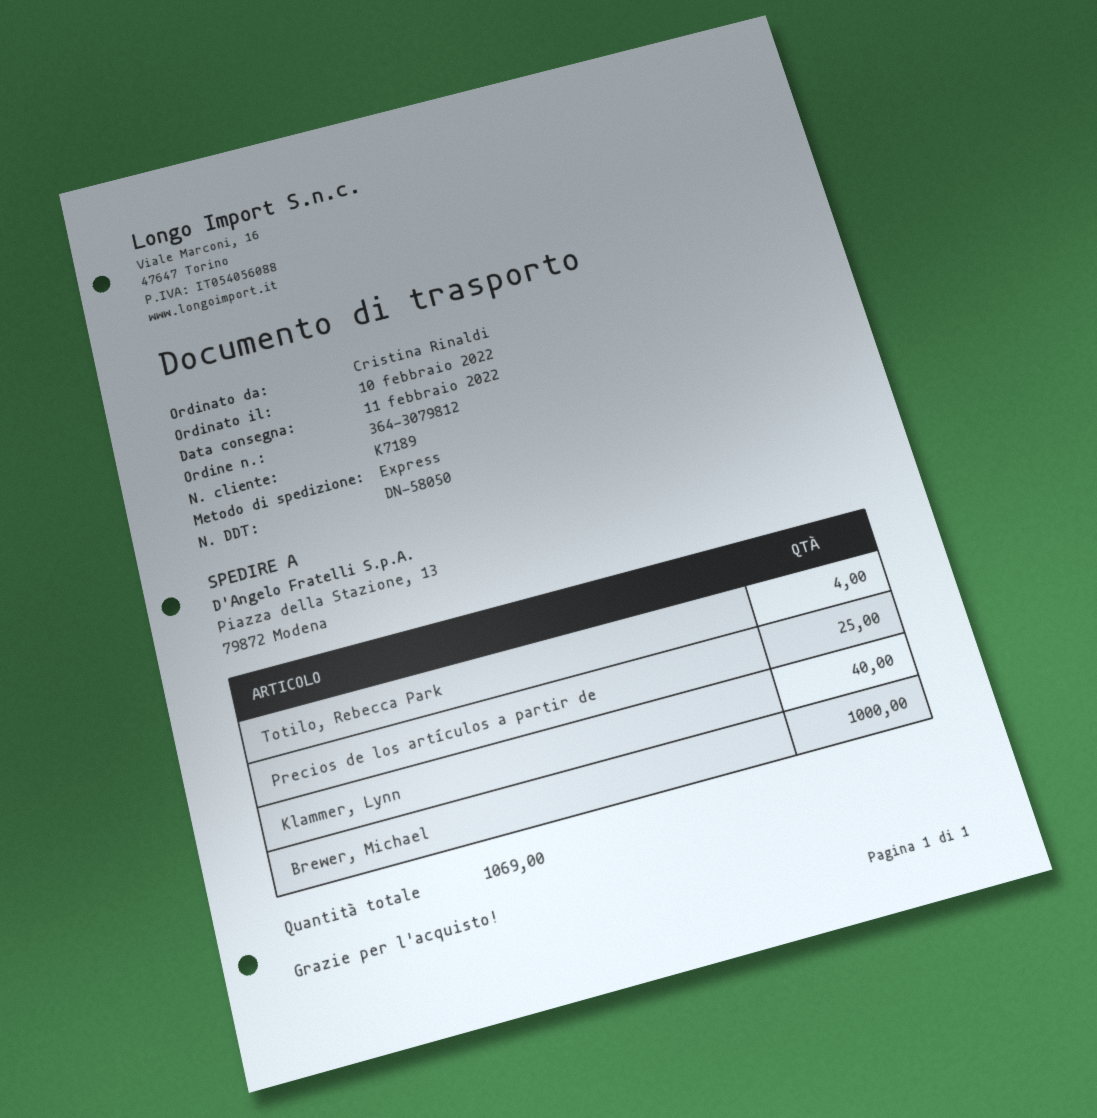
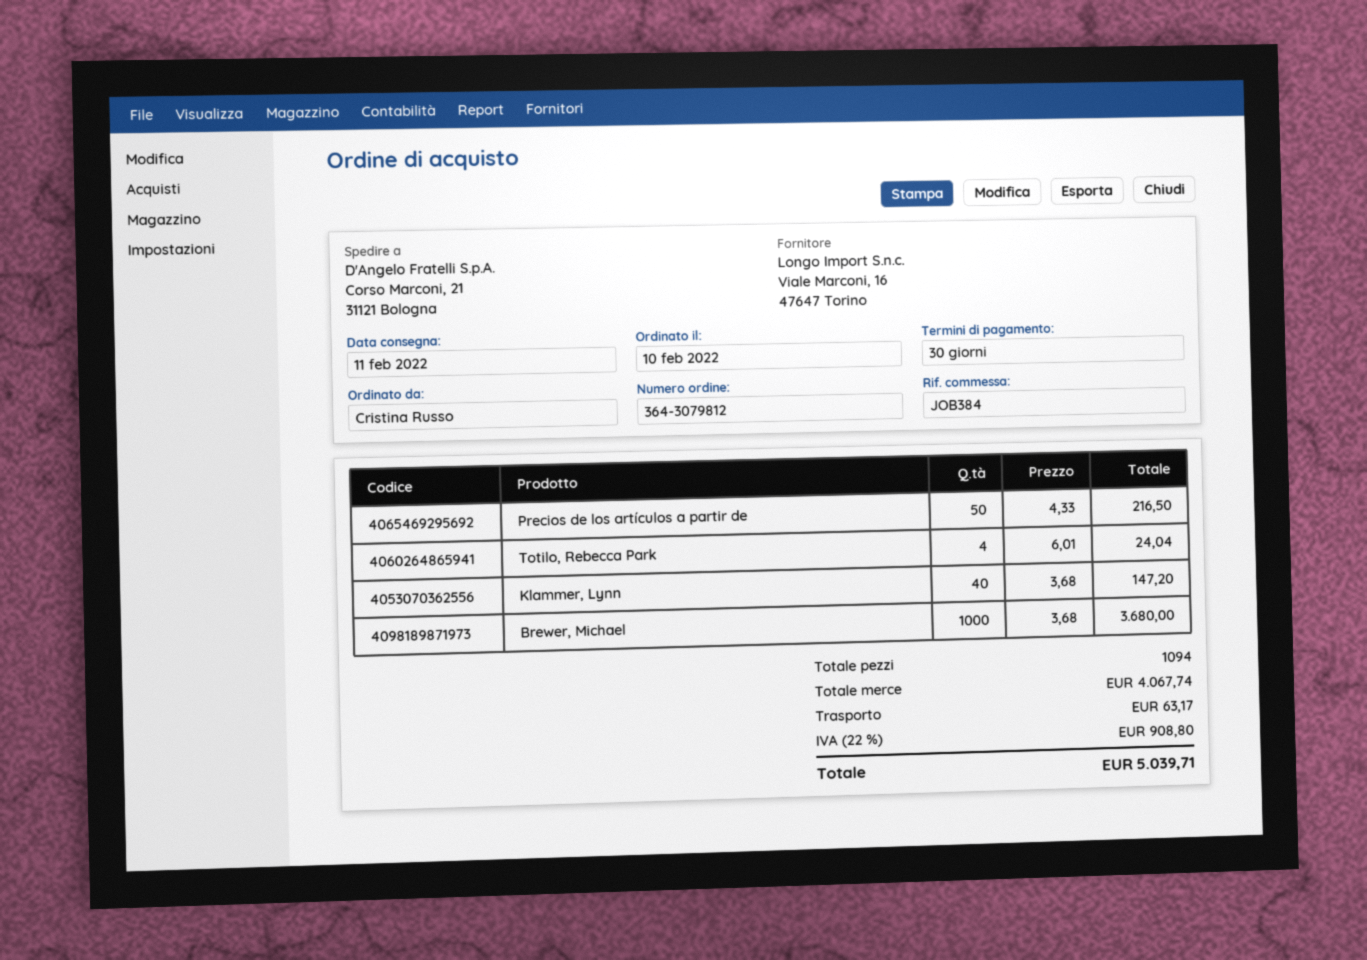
ordered by: Cristina Rinaldi -> Cristina Russo
ship to: Piazza della Stazione, 13, 79872 Modena -> Corso Marconi, 21, 31121 Bologna
Precios de los artículos a partir de: 25 -> 50
total quantity: 1069 -> 1094

